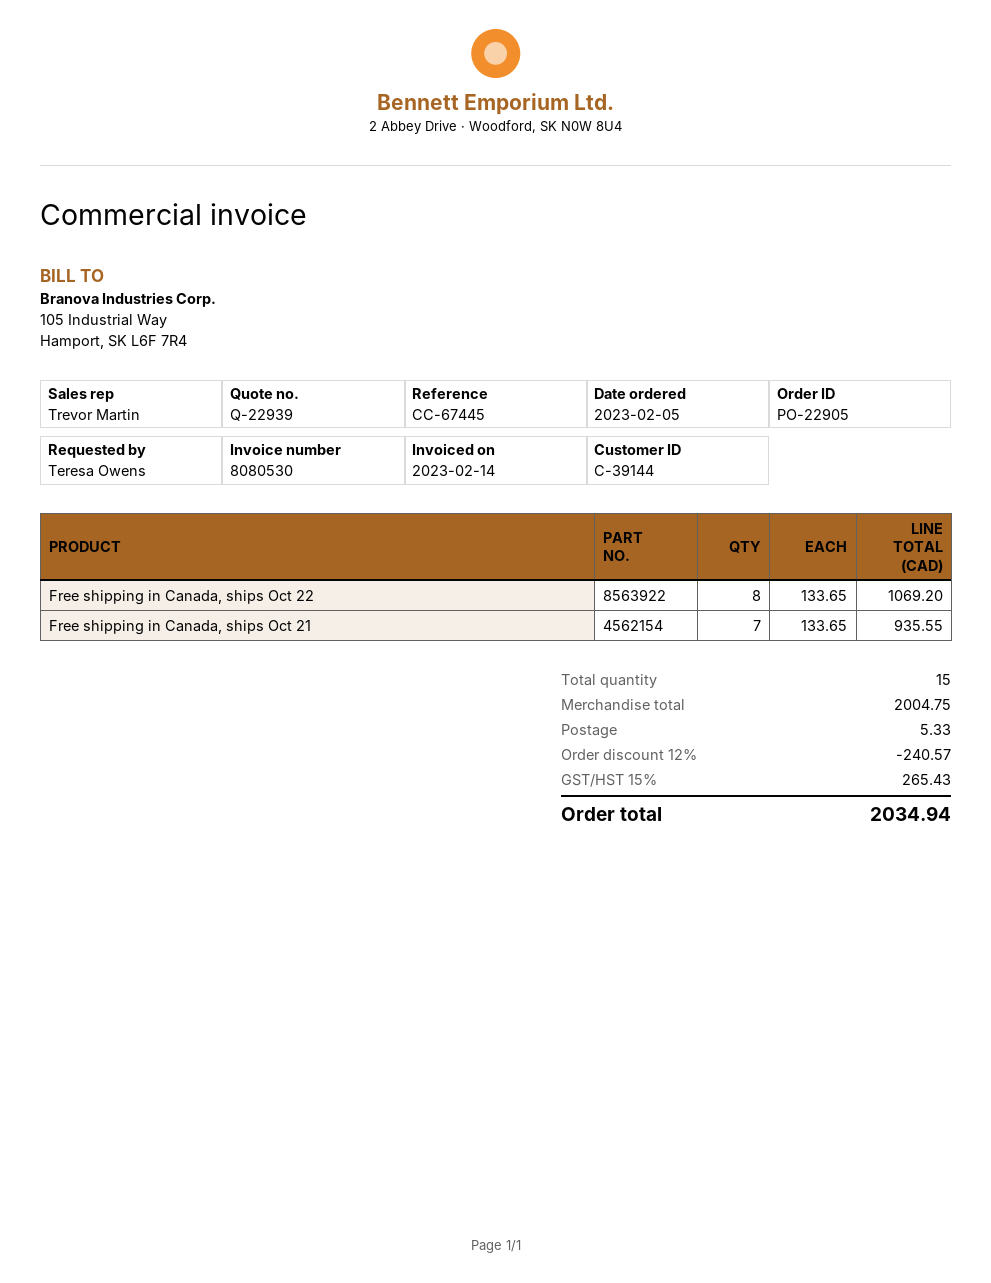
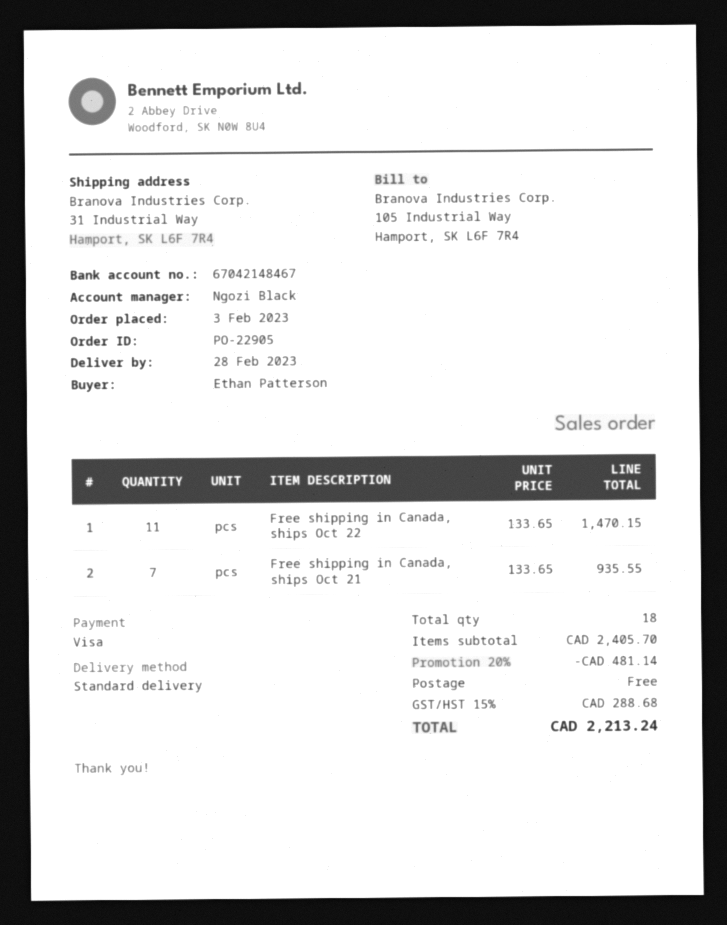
order date: 2023-02-05 -> 2023-02-03
ordered by: Teresa Owens -> Ethan Patterson
sales rep: Trevor Martin -> Ngozi Black
Free shipping in Canada, ships Oct 22: 8 x 133.65 = 1069.20 -> 11 x 133.65 = 1470.15
total quantity: 15 -> 18
subtotal: 2004.75 -> 2405.70
discount: 12% = 240.57 -> 20% = 481.14
shipping: 5.33 -> 0.00
tax: 15% = 265.43 -> 15% = 288.68
total: 2034.94 -> 2213.24

